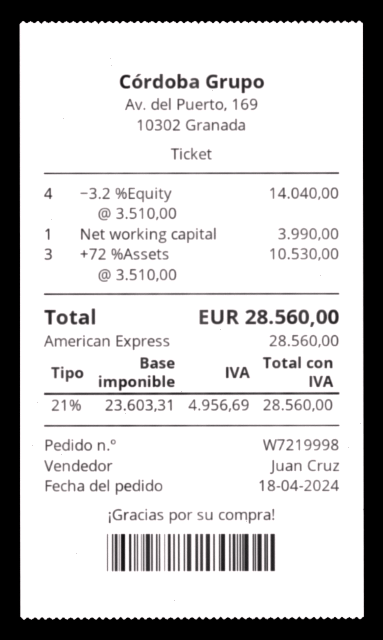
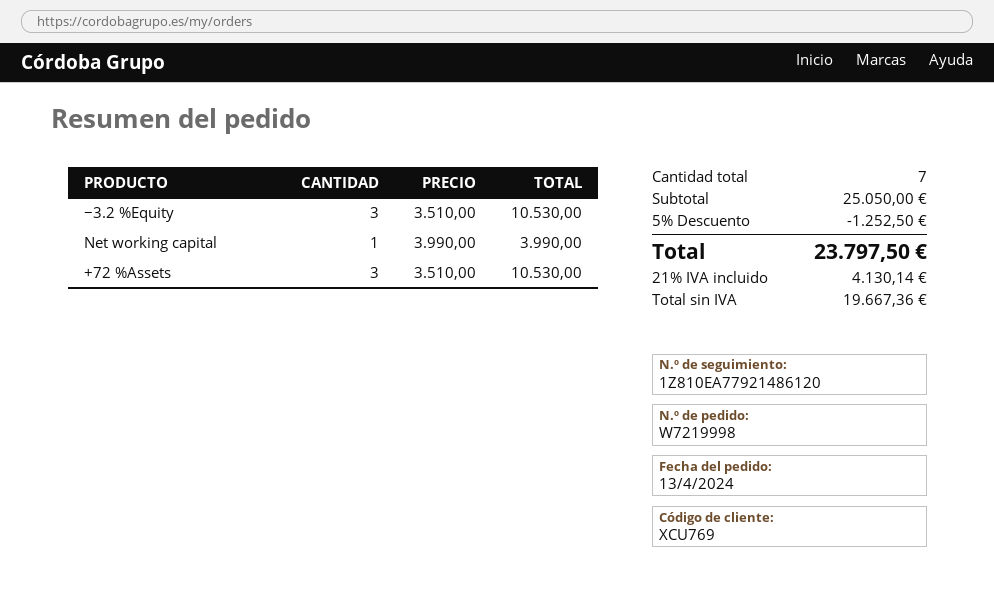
order date: 2024-04-18 -> 2024-04-13
−3.2 %Equity: 4 x 3510.00 = 14040.00 -> 3 x 3510.00 = 10530.00
discount: none -> 5% = 1252.50
net: 23603.31 -> 19667.36
tax: 21% = 4956.69 -> 21% = 4130.14
total: 28560.00 -> 23797.50

